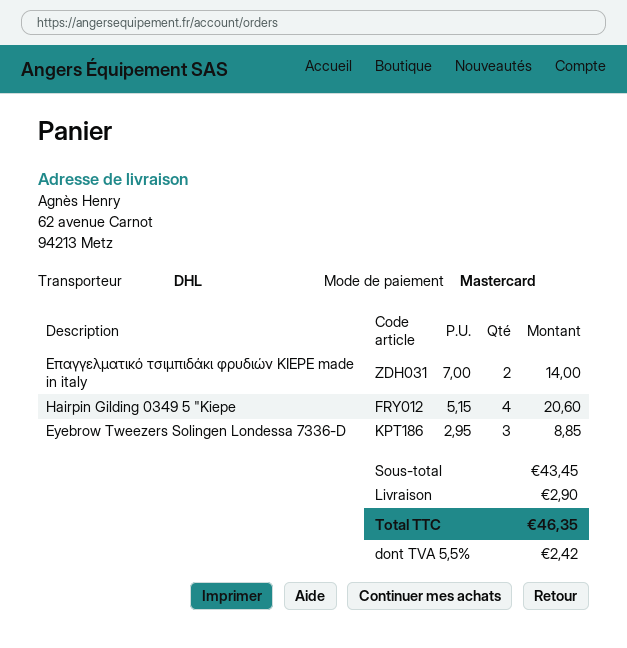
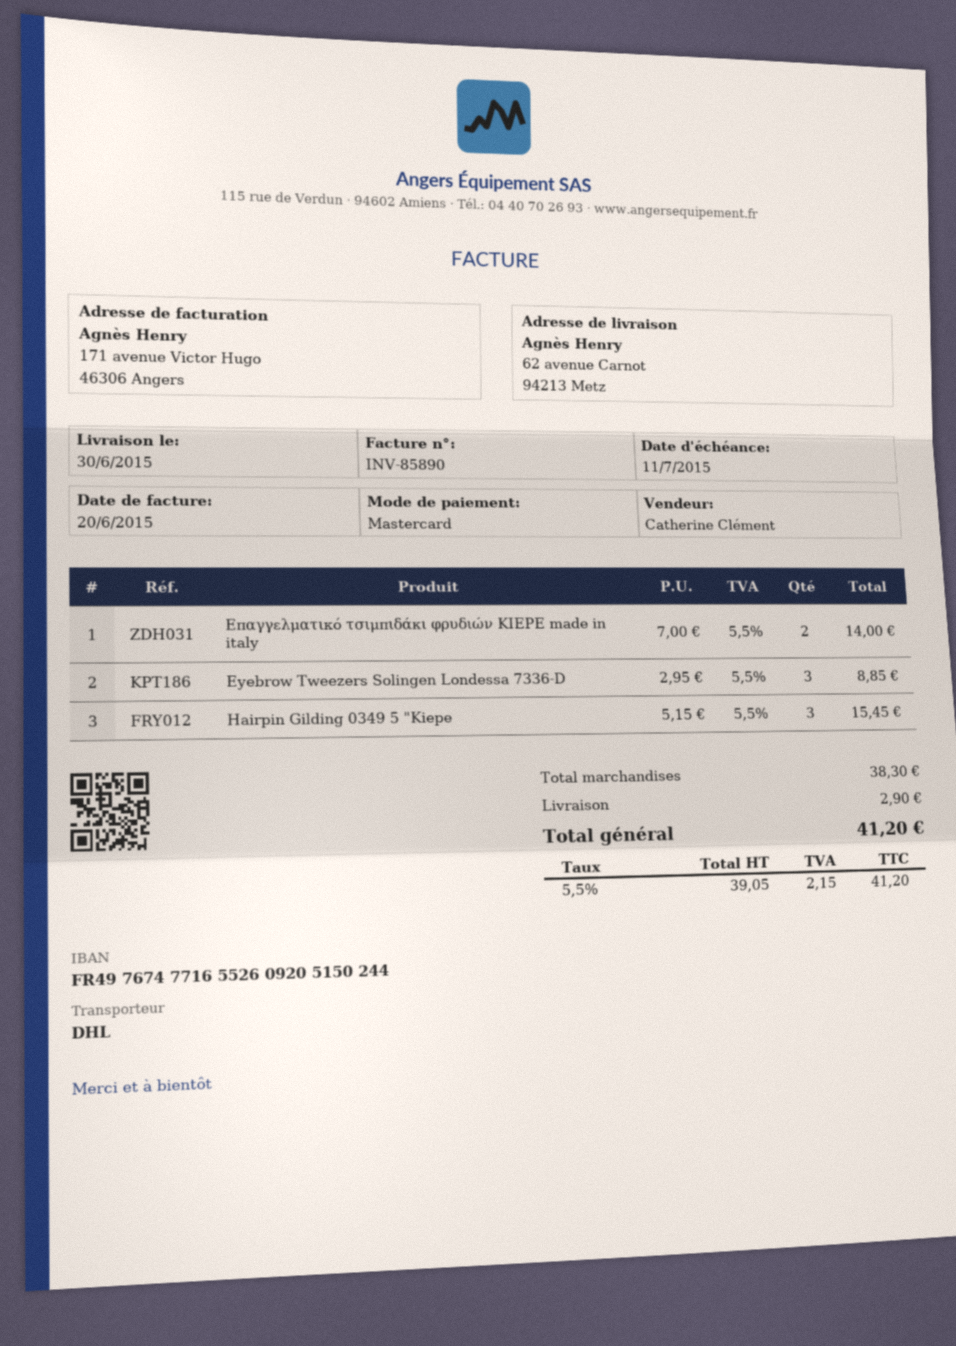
Hairpin Gilding 0349 5 "Kiepe: 4 x 5.15 = 20.60 -> 3 x 5.15 = 15.45
subtotal: 43.45 -> 38.30
tax: 5.5% = 2.42 -> 5.5% = 2.15
total: 46.35 -> 41.20

